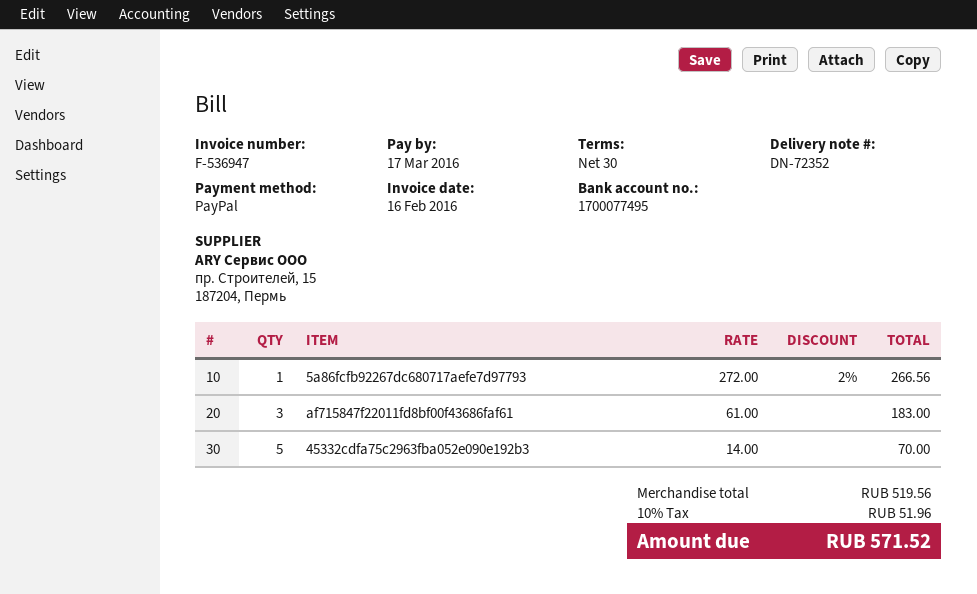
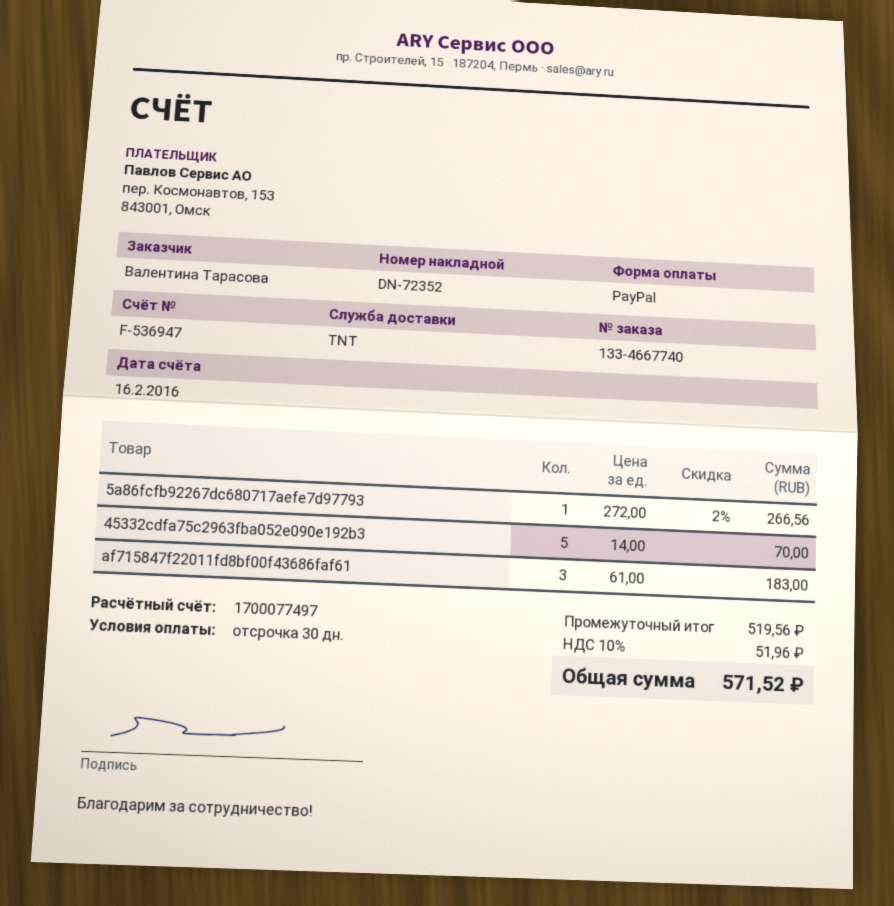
bank account: 1700077495 -> 1700077497

